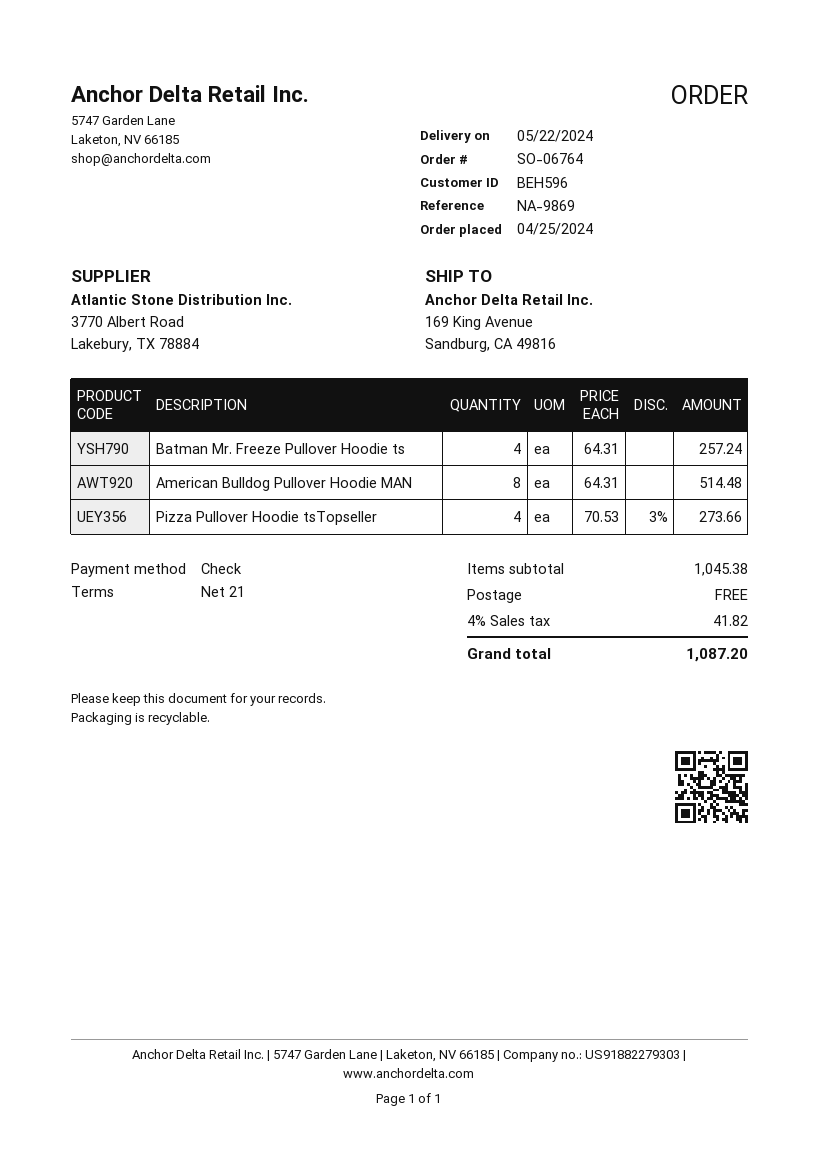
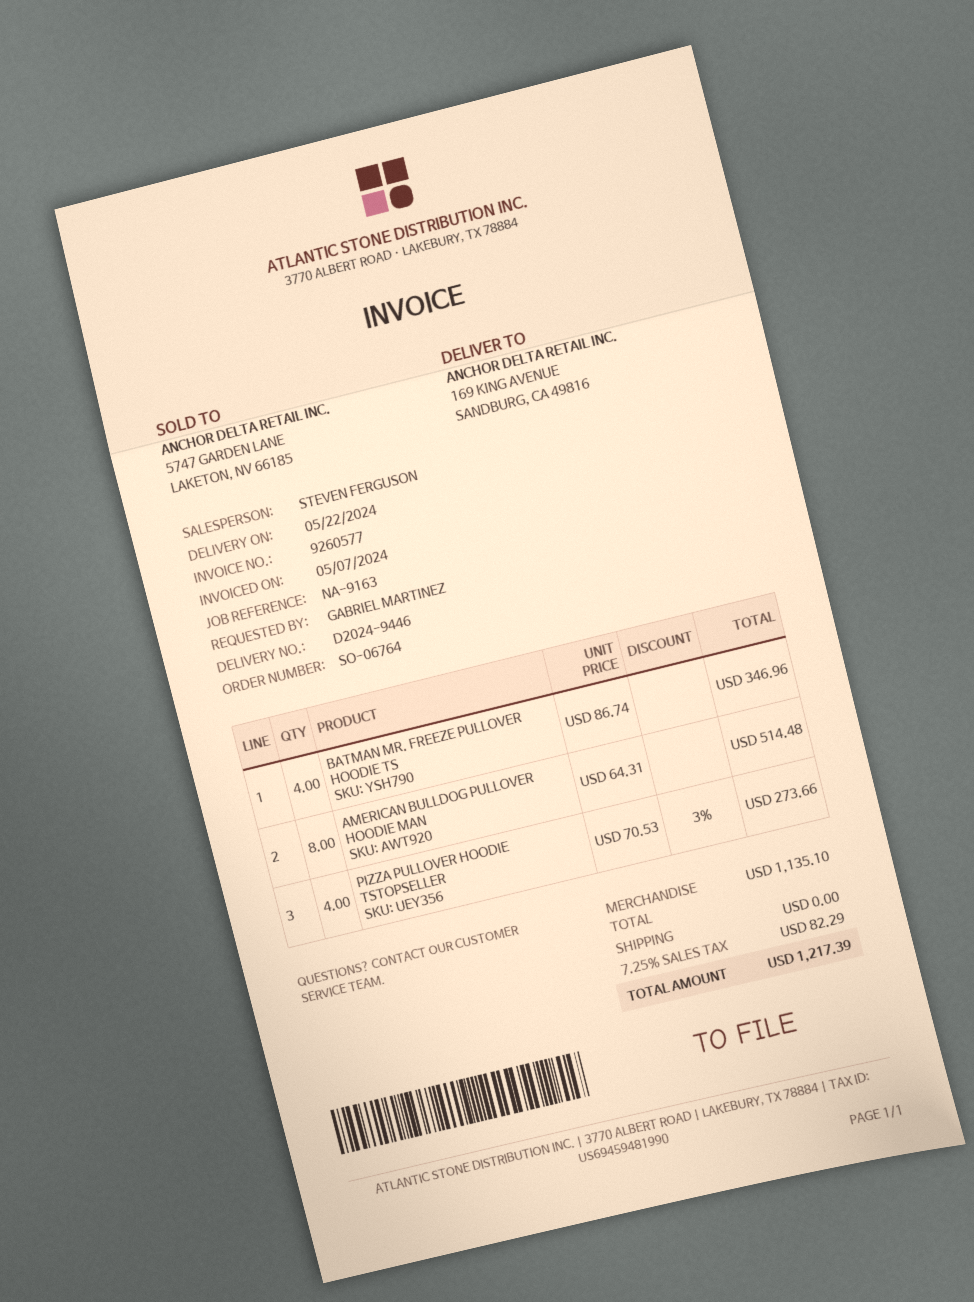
reference: NA-9869 -> NA-9163
Batman Mr. Freeze Pullover Hoodie ts: 4 x 64.31 = 257.24 -> 4 x 86.74 = 346.96
subtotal: 1045.38 -> 1135.10
tax: 4% = 41.82 -> 7.25% = 82.29
total: 1087.20 -> 1217.39

